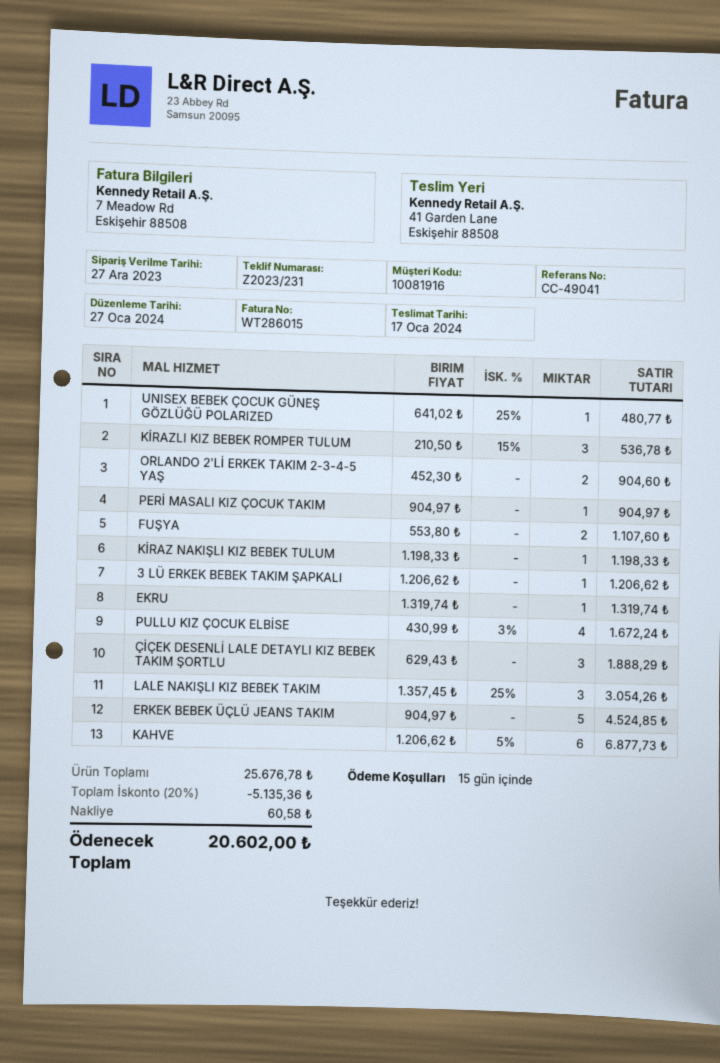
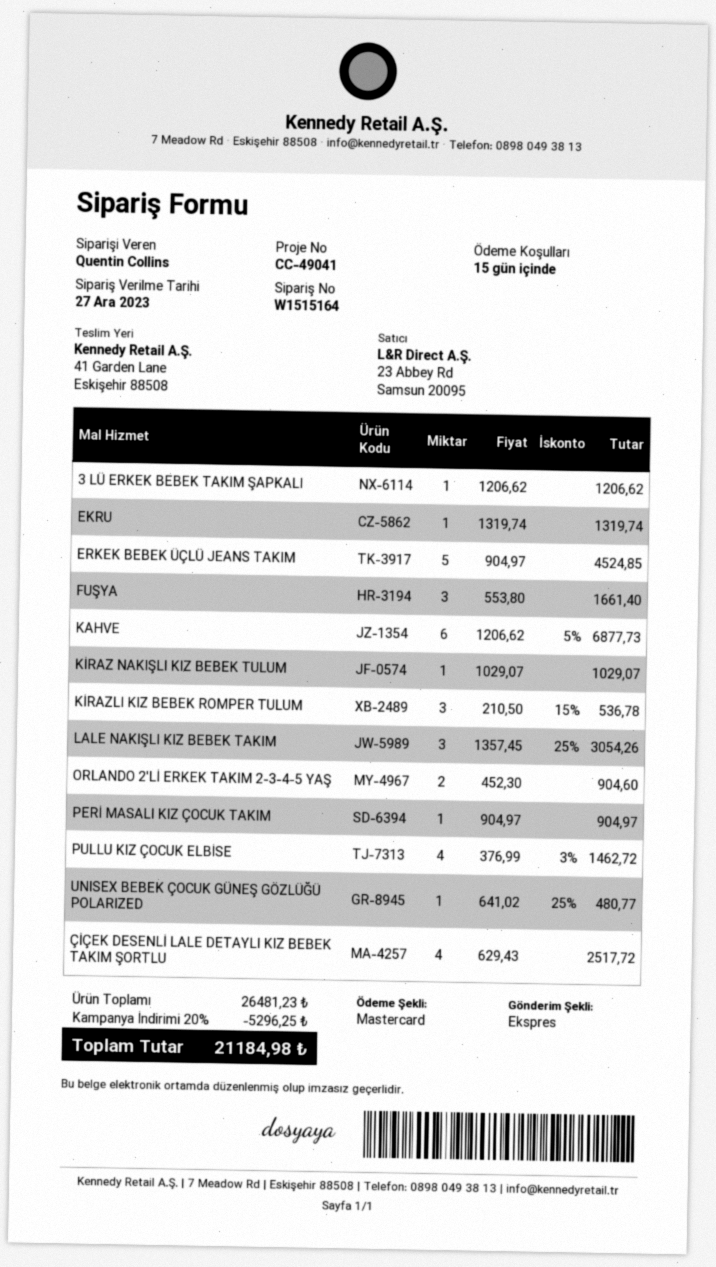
FUŞYA: 2 x 553.80 = 1107.60 -> 3 x 553.80 = 1661.40
KİRAZ NAKIŞLI KIZ BEBEK TULUM: 1 x 1198.33 = 1198.33 -> 1 x 1029.07 = 1029.07
PULLU KIZ ÇOCUK ELBİSE: 4 x 430.99 - 3% = 1672.24 -> 4 x 376.99 - 3% = 1462.72
ÇİÇEK DESENLİ LALE DETAYLI KIZ BEBEK TAKIM ŞORTLU: 3 x 629.43 = 1888.29 -> 4 x 629.43 = 2517.72
subtotal: 25676.78 -> 26481.23
discount: 20% = 5135.36 -> 20% = 5296.25
shipping: 60.58 -> none
total: 20602.00 -> 21184.98

